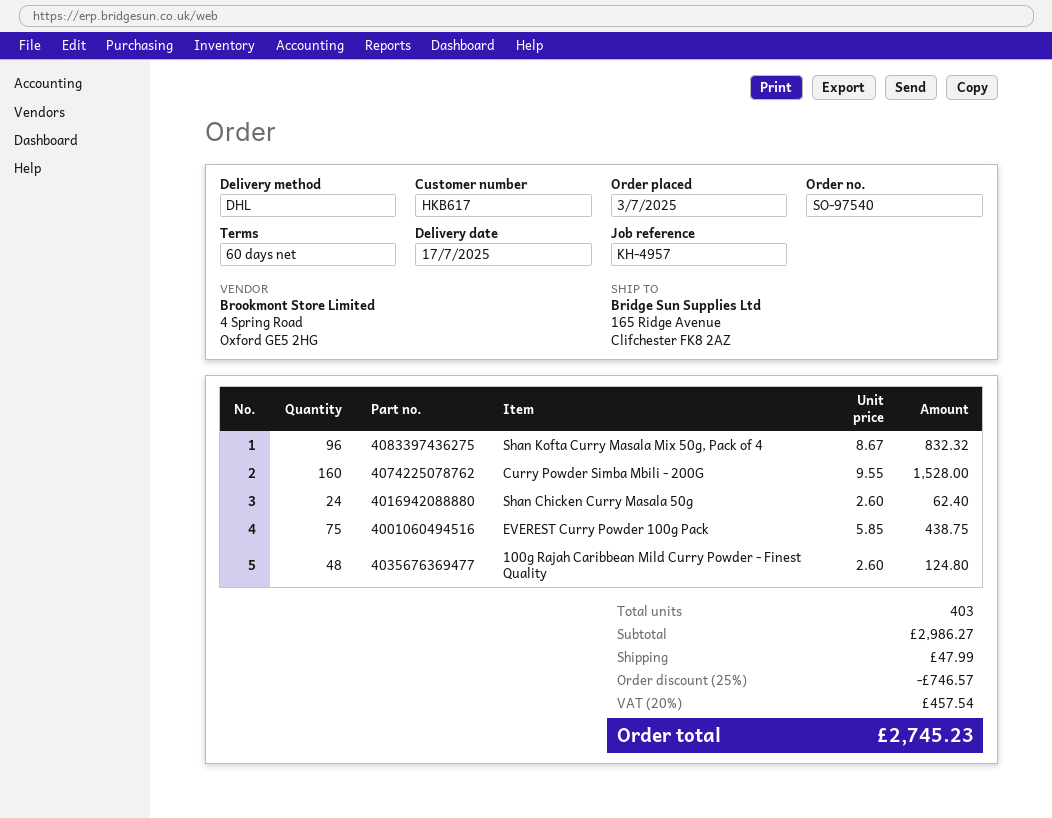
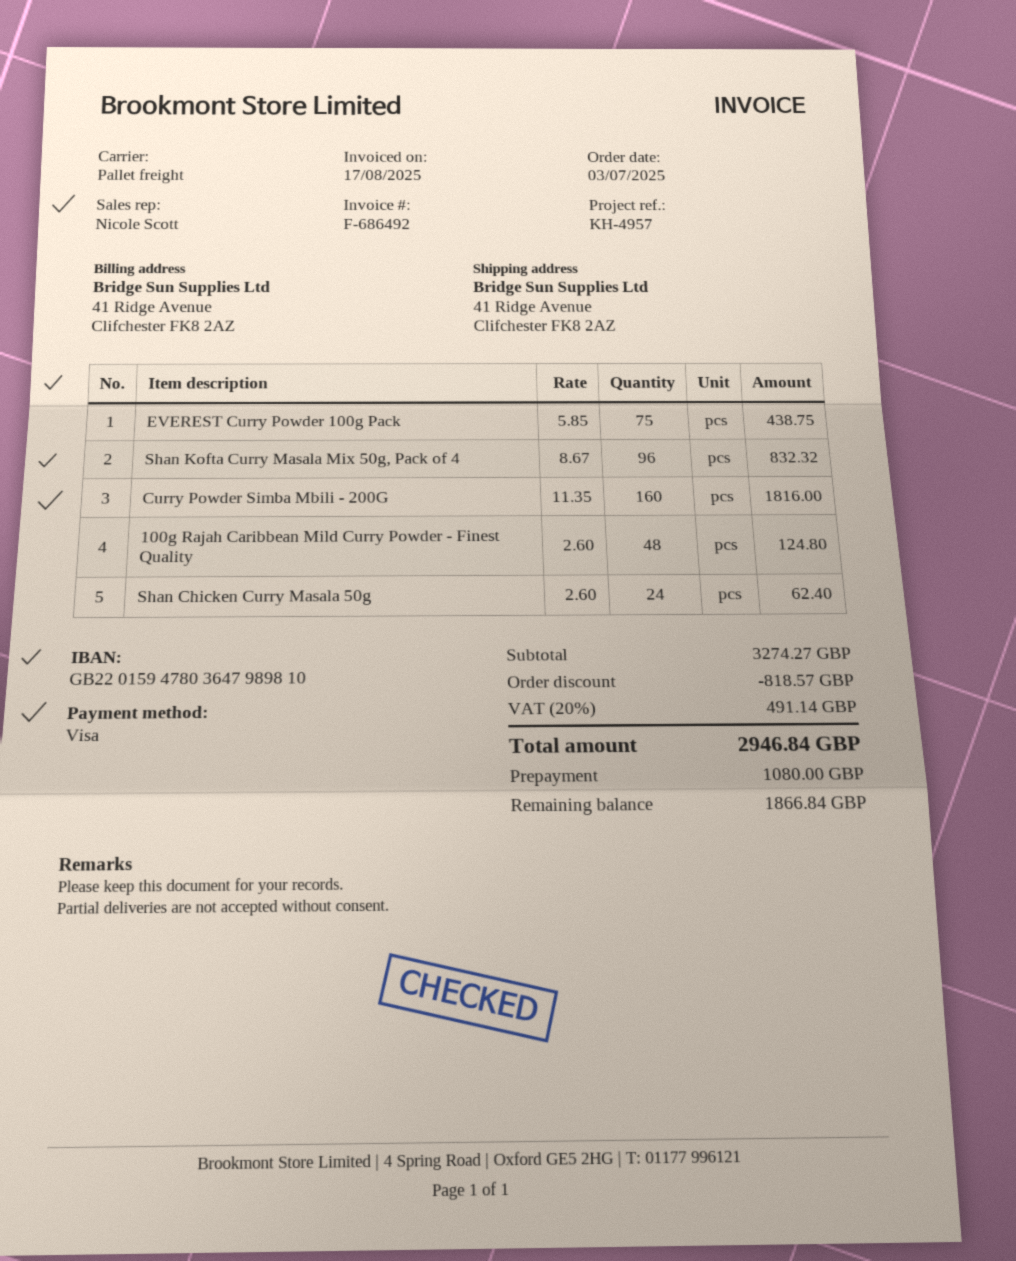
shipping method: DHL -> pallet freight
ship to: 165 Ridge Avenue, Clifchester FK8 2AZ -> 41 Ridge Avenue, Clifchester FK8 2AZ
Curry Powder Simba Mbili - 200G: 160 x 9.55 = 1528.00 -> 160 x 11.35 = 1816.00
subtotal: 2986.27 -> 3274.27
discount: 746.57 -> 818.57
shipping: 47.99 -> none
tax: 20% = 457.54 -> 20% = 491.14
total: 2745.23 -> 2946.84

